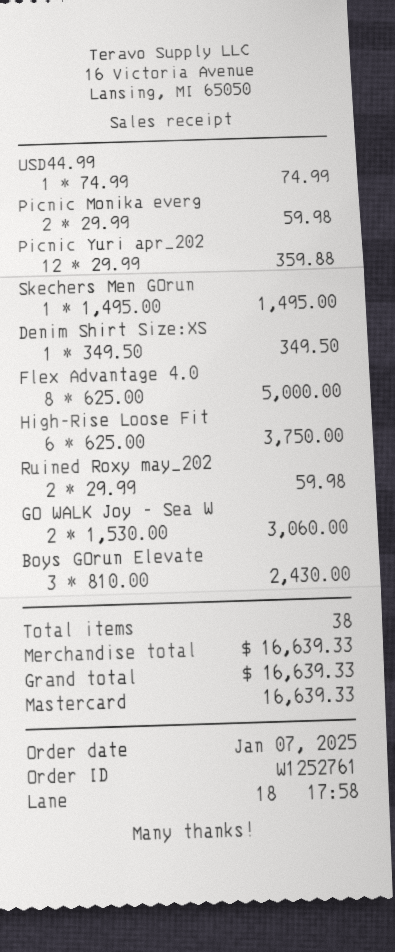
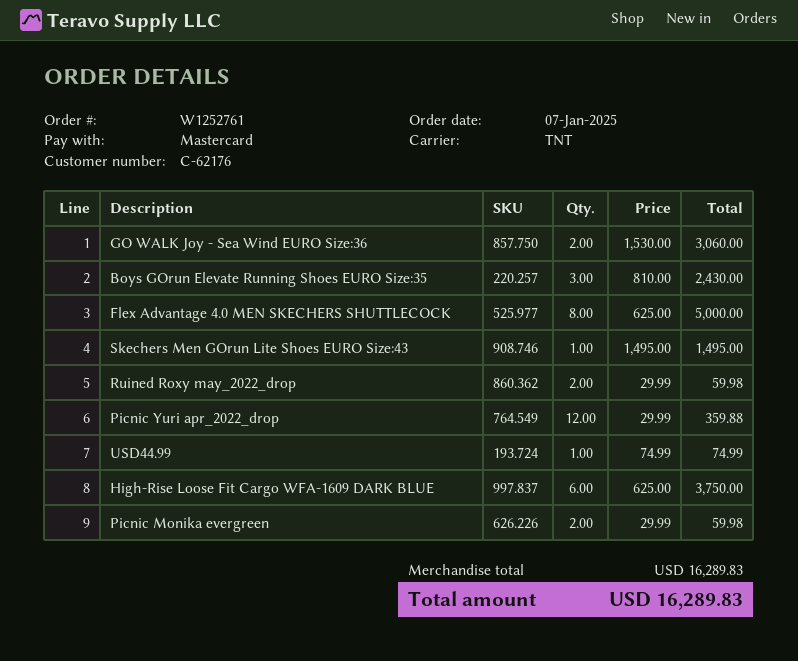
Denim Shirt Size:XS: 1 x 349.50 = 349.50 -> none
subtotal: 16639.33 -> 16289.83
total: 16639.33 -> 16289.83

